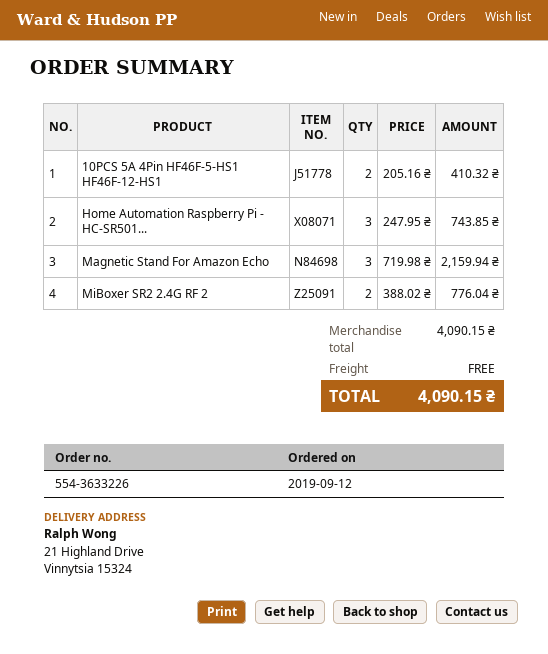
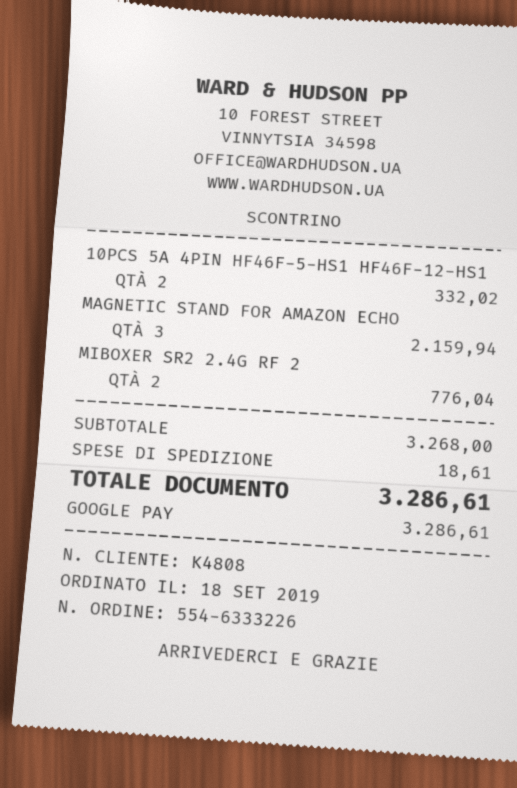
order number: 554-3633226 -> 554-6333226
order date: 2019-09-12 -> 2019-09-18
10PCS 5A 4Pin HF46F-5-HS1 HF46F-12-HS1: 2 for 410.32 -> 2 for 332.02
Home Automation Raspberry Pi - HC-SR501...: 3 for 743.85 -> none
subtotal: 4090.15 -> 3268.00
shipping: 0.00 -> 18.61
total: 4090.15 -> 3286.61

